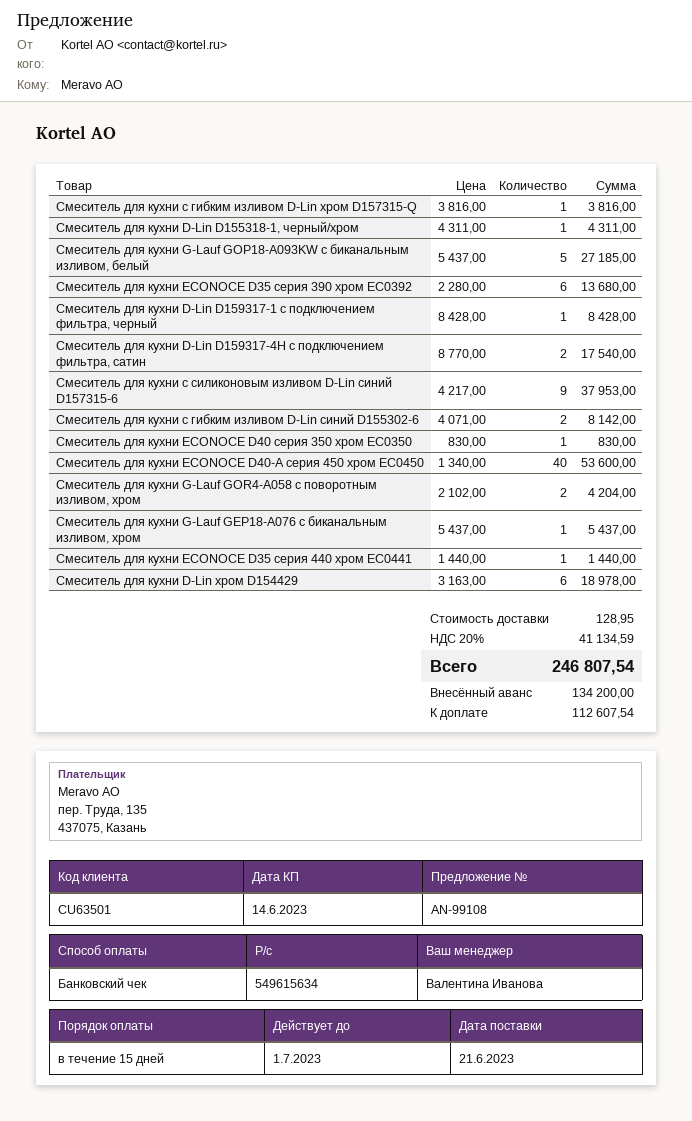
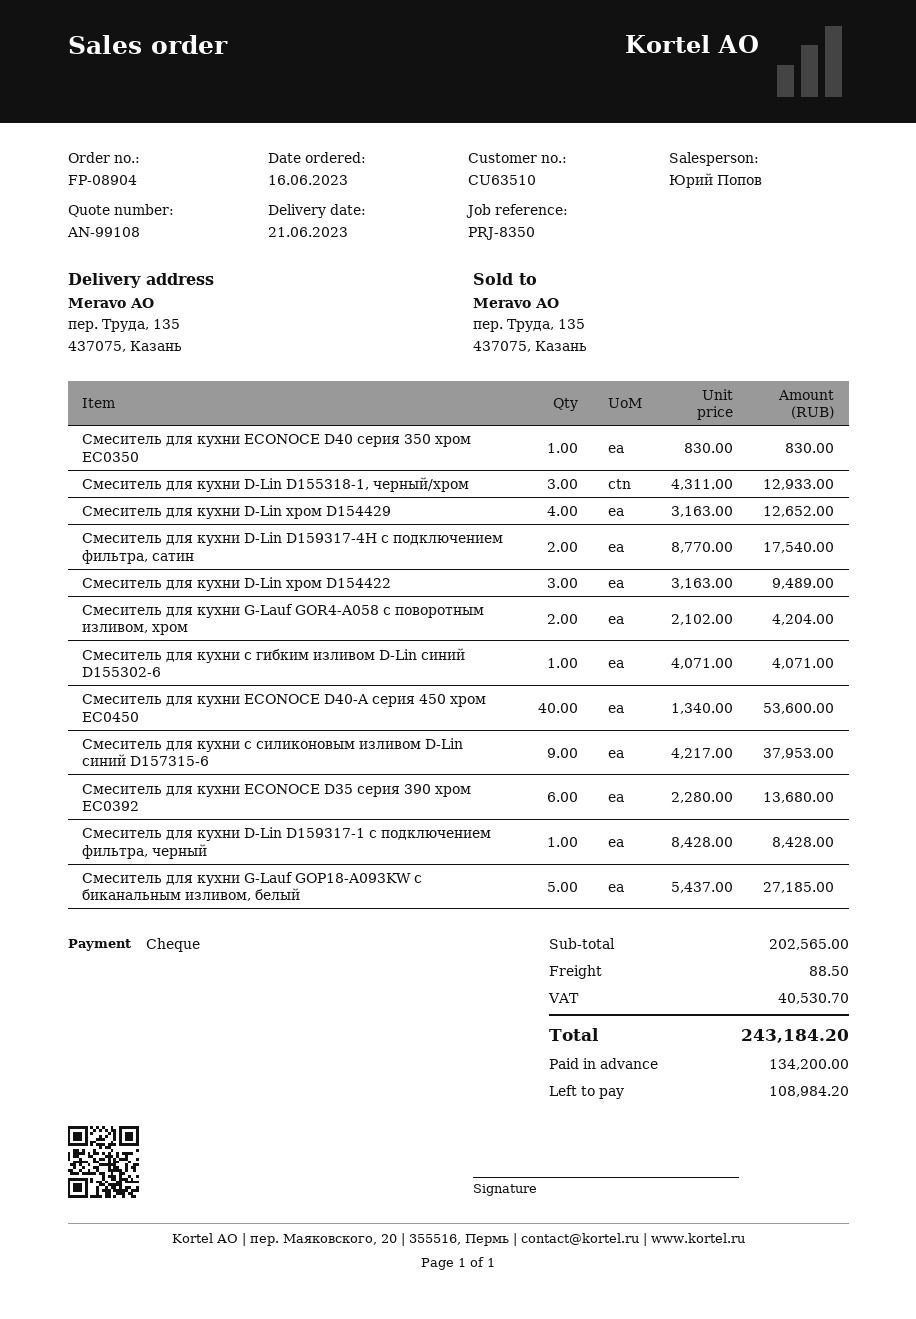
customer number: CU63501 -> CU63510
sales rep: Валентина Иванова -> Юрий Попов
Смеситель для кухни с гибким изливом D-Lin хром D157315-Q: 1 x 3816.00 = 3816.00 -> none
Смеситель для кухни D-Lin D155318-1, черный/хром: 1 x 4311.00 = 4311.00 -> 3 x 4311.00 = 12933.00
Смеситель для кухни с гибким изливом D-Lin синий D155302-6: 2 x 4071.00 = 8142.00 -> 1 x 4071.00 = 4071.00
Смеситель для кухни G-Lauf GEP18-A076 с биканальным изливом, хром: 1 x 5437.00 = 5437.00 -> none
Смеситель для кухни ECONOCE D35 серия 440 хром EC0441: 1 x 1440.00 = 1440.00 -> none
Смеситель для кухни D-Lin хром D154429: 6 x 3163.00 = 18978.00 -> 4 x 3163.00 = 12652.00
Смеситель для кухни D-Lin хром D154422: none -> 3 x 3163.00 = 9489.00
shipping: 128.95 -> 88.50
tax: 41134.59 -> 40530.70
total: 246807.54 -> 243184.20
balance: 112607.54 -> 108984.20

